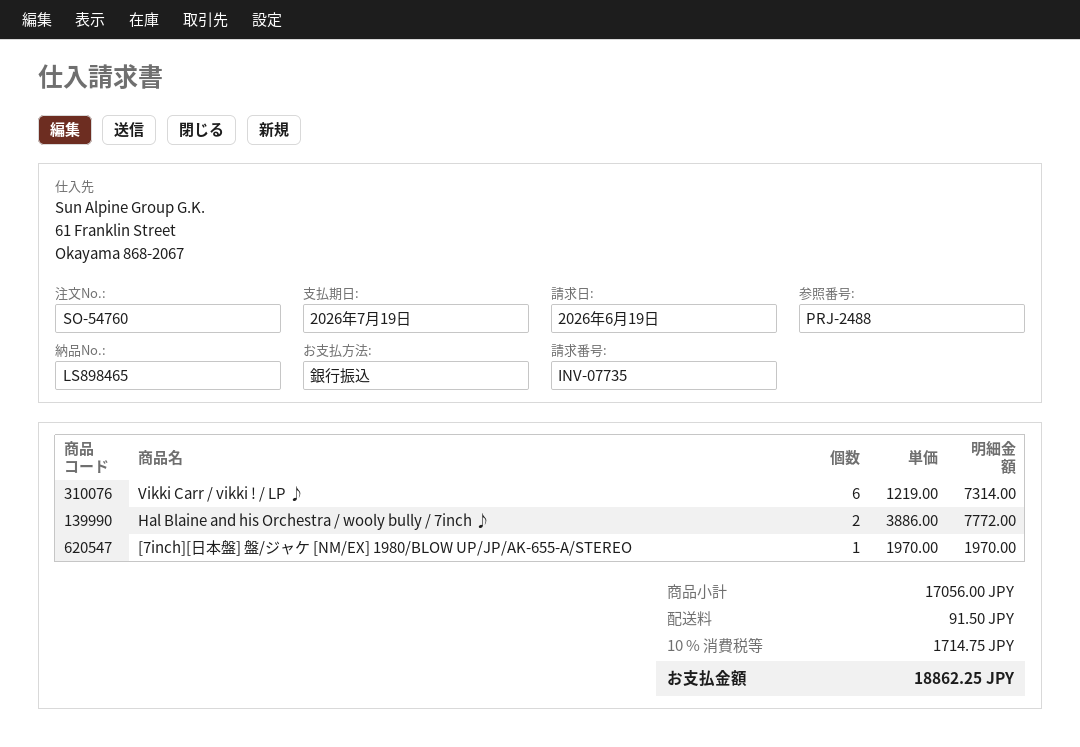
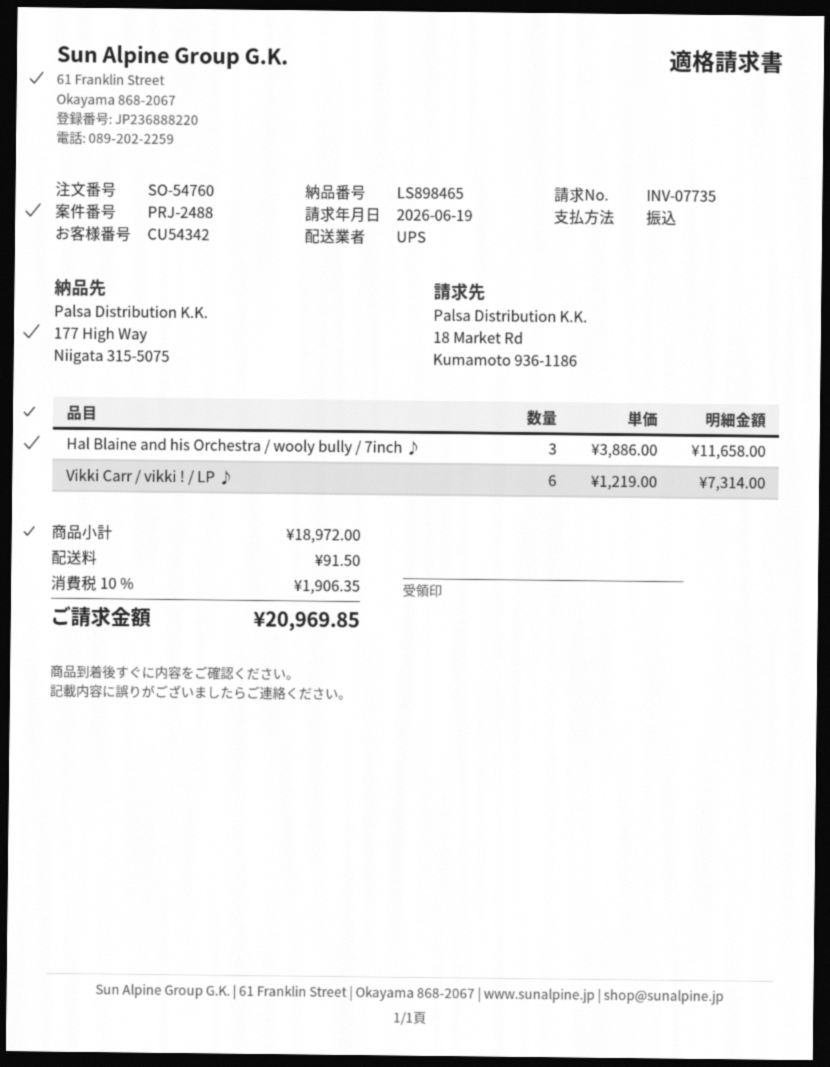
Hal Blaine and his Orchestra / wooly bully / 7inch ♪: 2 x 3886.00 = 7772.00 -> 3 x 3886.00 = 11658.00
[7inch][日本盤] 盤/ジャケ [NM/EX] 1980/BLOW UP/JP/AK-655-A/STEREO: 1 x 1970.00 = 1970.00 -> none
subtotal: 17056.00 -> 18972.00
tax: 10% = 1714.75 -> 10% = 1906.35
total: 18862.25 -> 20969.85

